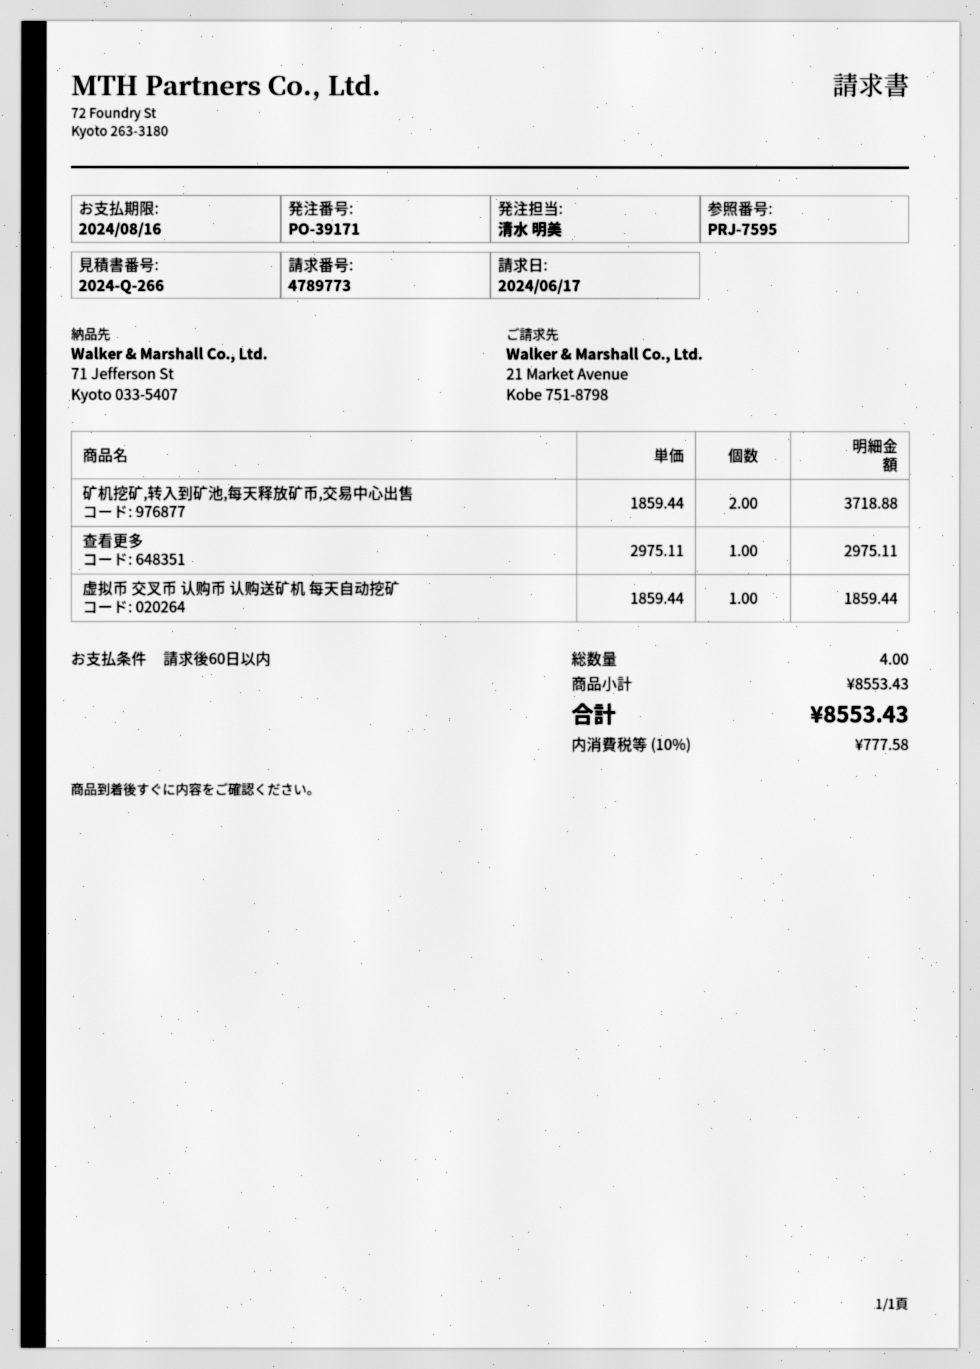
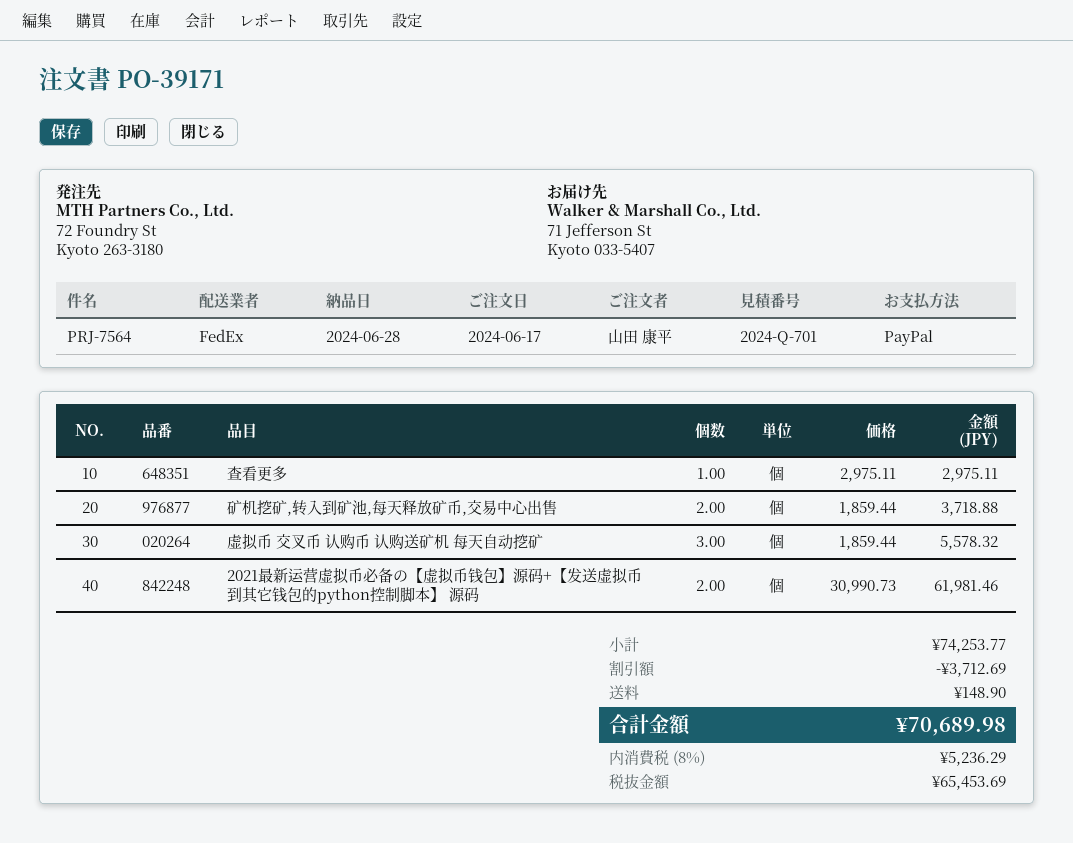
quote number: 2024-Q-266 -> 2024-Q-701
reference: PRJ-7595 -> PRJ-7564
ordered by: 清水 明美 -> 山田 康平
虚拟币 交叉币 认购币 认购送矿机 每天自动挖矿: 1 x 1859.44 = 1859.44 -> 3 x 1859.44 = 5578.32
2021最新运营虚拟币必备の【虚拟币钱包】源码+【发送虚拟币到其它钱包的python控制脚本】 源码: none -> 2 x 30990.73 = 61981.46
subtotal: 8553.43 -> 74253.77
discount: none -> 3712.69
shipping: none -> 148.90
tax: 10% = 777.58 -> 8% = 5236.29
total: 8553.43 -> 70689.98

